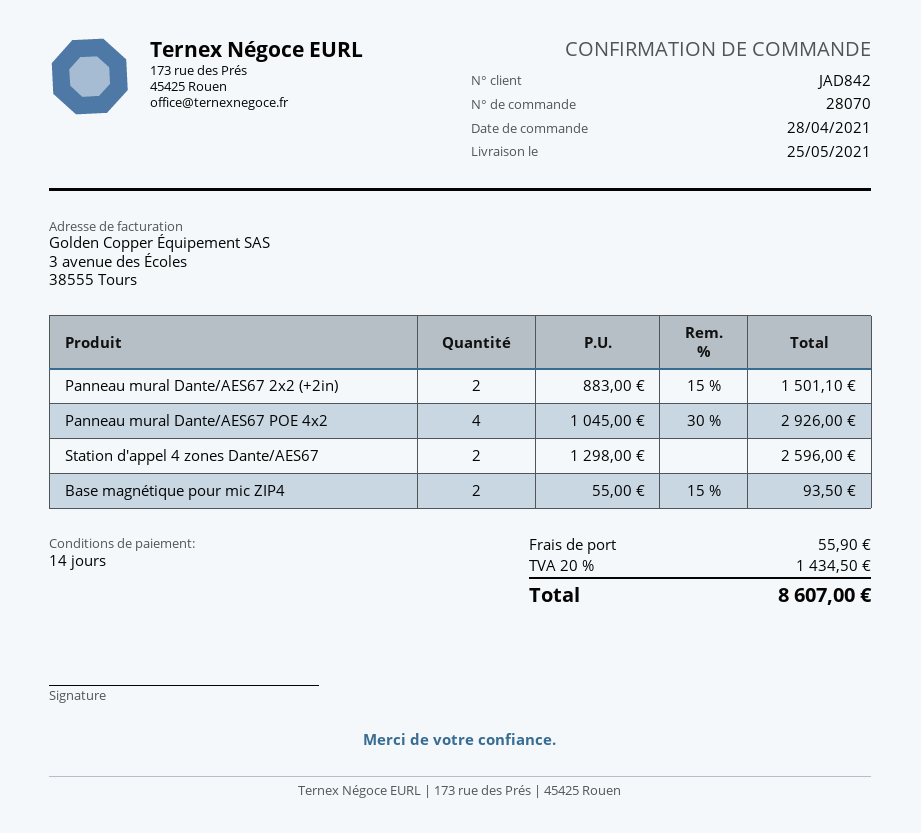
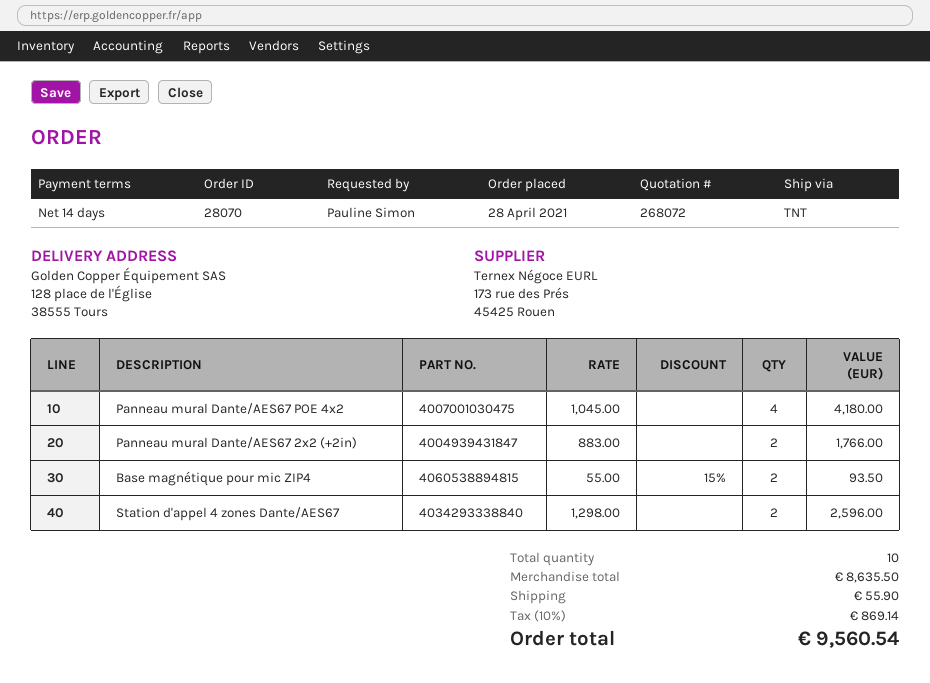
Panneau mural Dante/AES67 2x2 (+2in): 2 x 883.00 - 15% = 1501.10 -> 2 x 883.00 = 1766.00
Panneau mural Dante/AES67 POE 4x2: 4 x 1045.00 - 30% = 2926.00 -> 4 x 1045.00 = 4180.00
tax: 20% = 1434.50 -> 10% = 869.14
total: 8607.00 -> 9560.54

